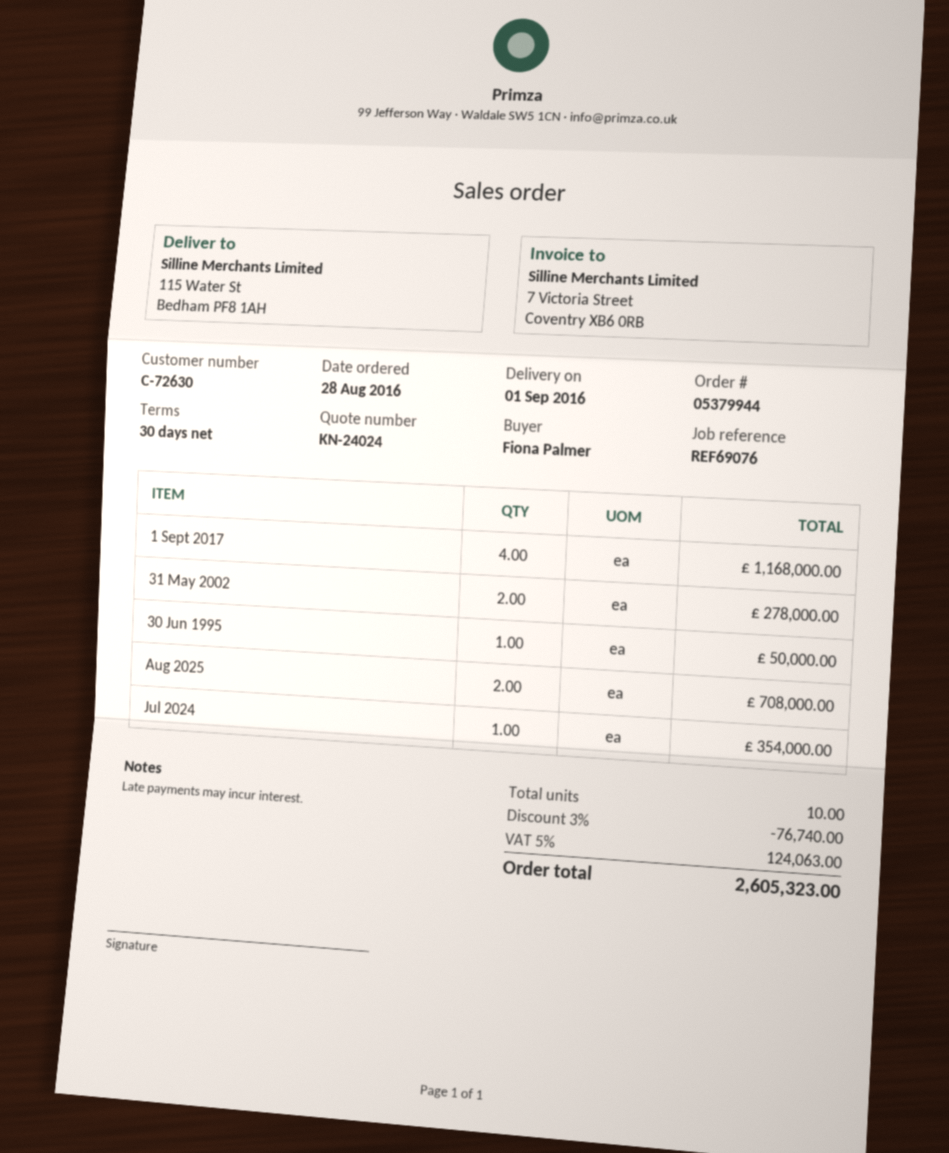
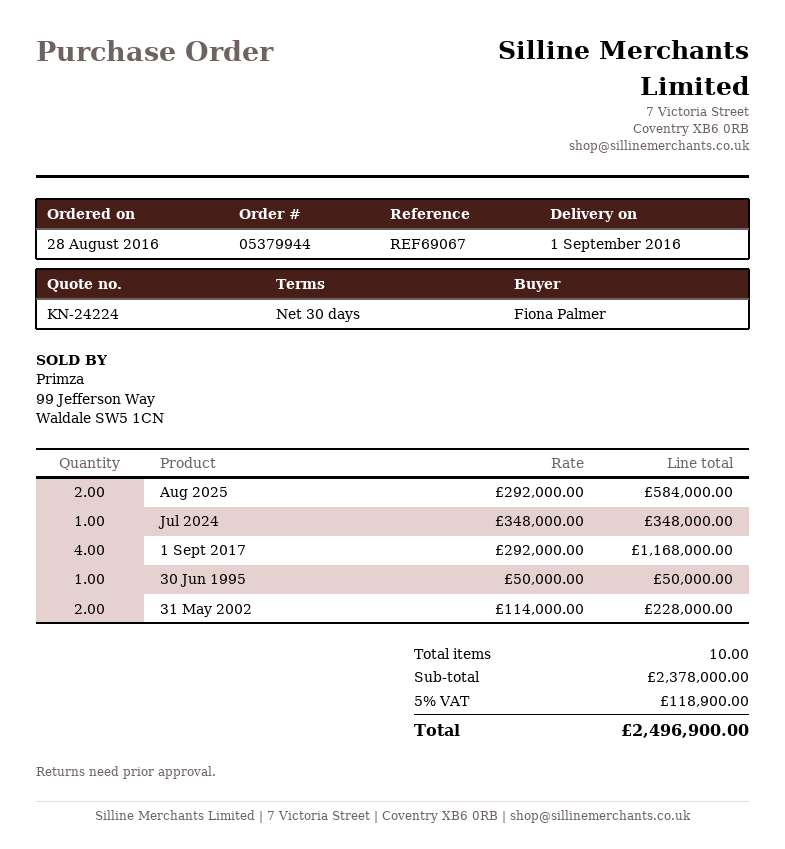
quote number: KN-24024 -> KN-24224
reference: REF69076 -> REF69067
31 May 2002: 2 for 278000.00 -> 2 for 228000.00
Aug 2025: 2 for 708000.00 -> 2 for 584000.00
Jul 2024: 1 for 354000.00 -> 1 for 348000.00
discount: 3% = 76740.00 -> none
tax: 5% = 124063.00 -> 5% = 118900.00
total: 2605323.00 -> 2496900.00

